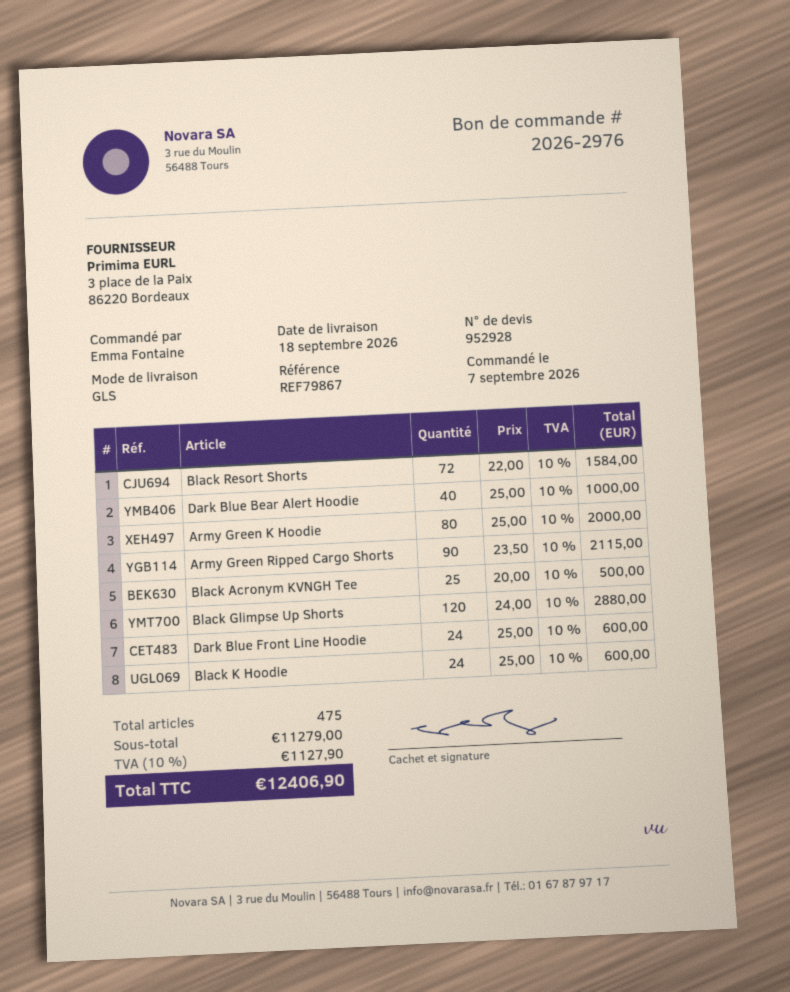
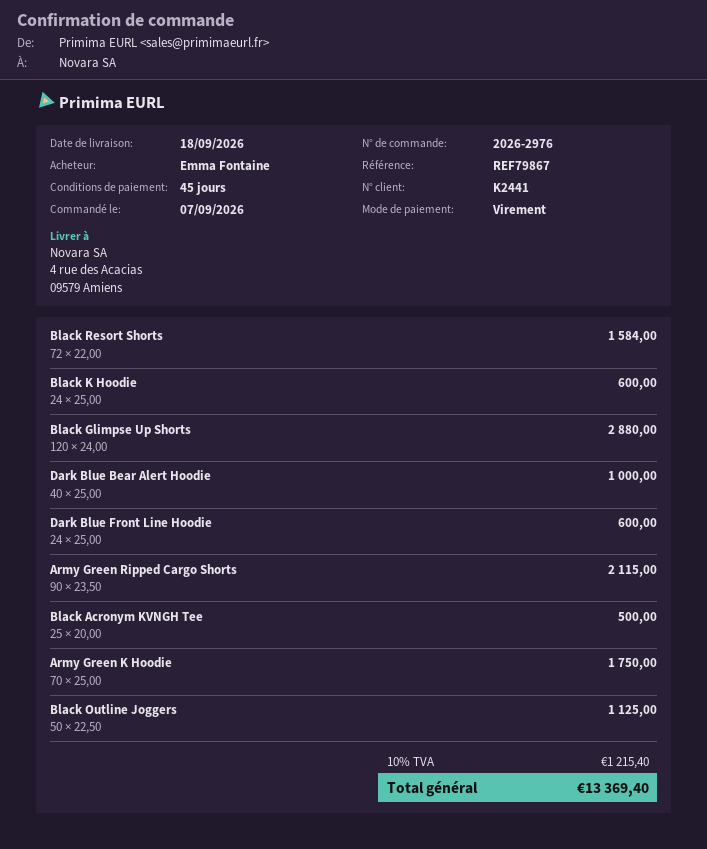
Army Green K Hoodie: 80 x 25.00 = 2000.00 -> 70 x 25.00 = 1750.00
Black Outline Joggers: none -> 50 x 22.50 = 1125.00
tax: 10% = 1127.90 -> 10% = 1215.40
total: 12406.90 -> 13369.40

